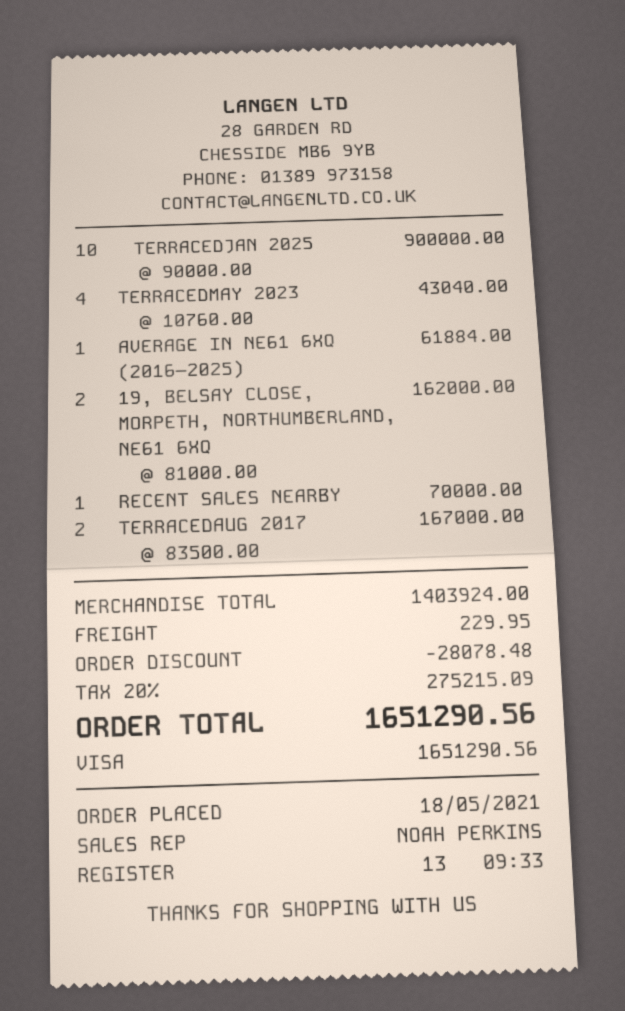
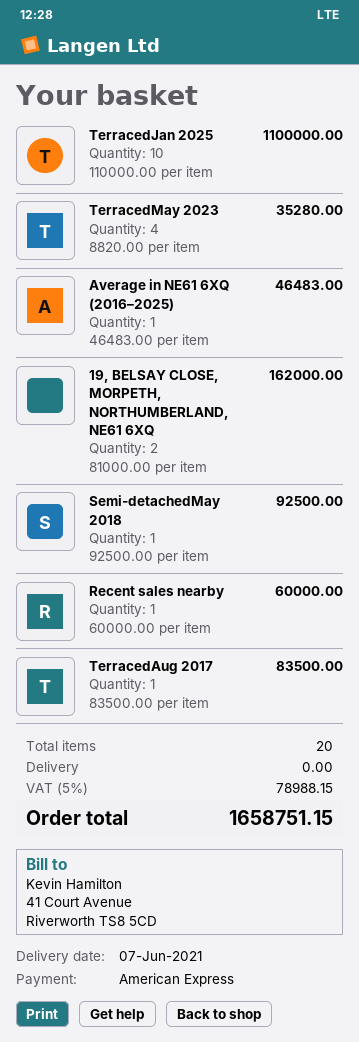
payment method: Visa -> American Express
TERRACEDJAN 2025: 10 x 90000.00 = 900000.00 -> 10 x 110000.00 = 1100000.00
TERRACEDMAY 2023: 4 x 10760.00 = 43040.00 -> 4 x 8820.00 = 35280.00
AVERAGE IN NE61 6XQ (2016–2025): 1 x 61884.00 = 61884.00 -> 1 x 46483.00 = 46483.00
RECENT SALES NEARBY: 1 x 70000.00 = 70000.00 -> 1 x 60000.00 = 60000.00
TERRACEDAUG 2017: 2 x 83500.00 = 167000.00 -> 1 x 83500.00 = 83500.00
Semi-detachedMay 2018: none -> 1 x 92500.00 = 92500.00
discount: 28078.48 -> none
shipping: 229.95 -> 0.00
tax: 20% = 275215.09 -> 5% = 78988.15
total: 1651290.56 -> 1658751.15

